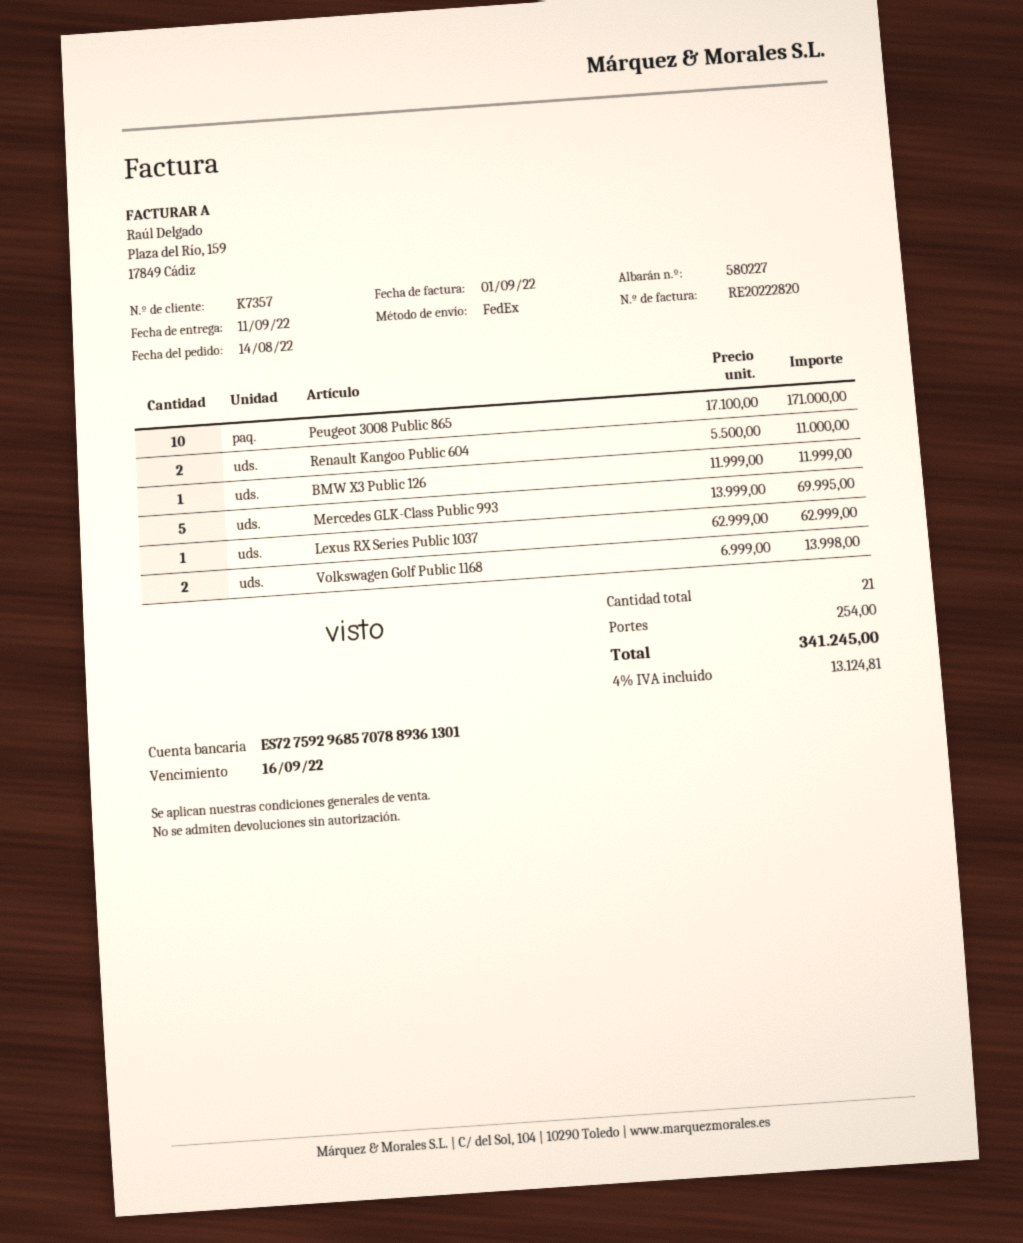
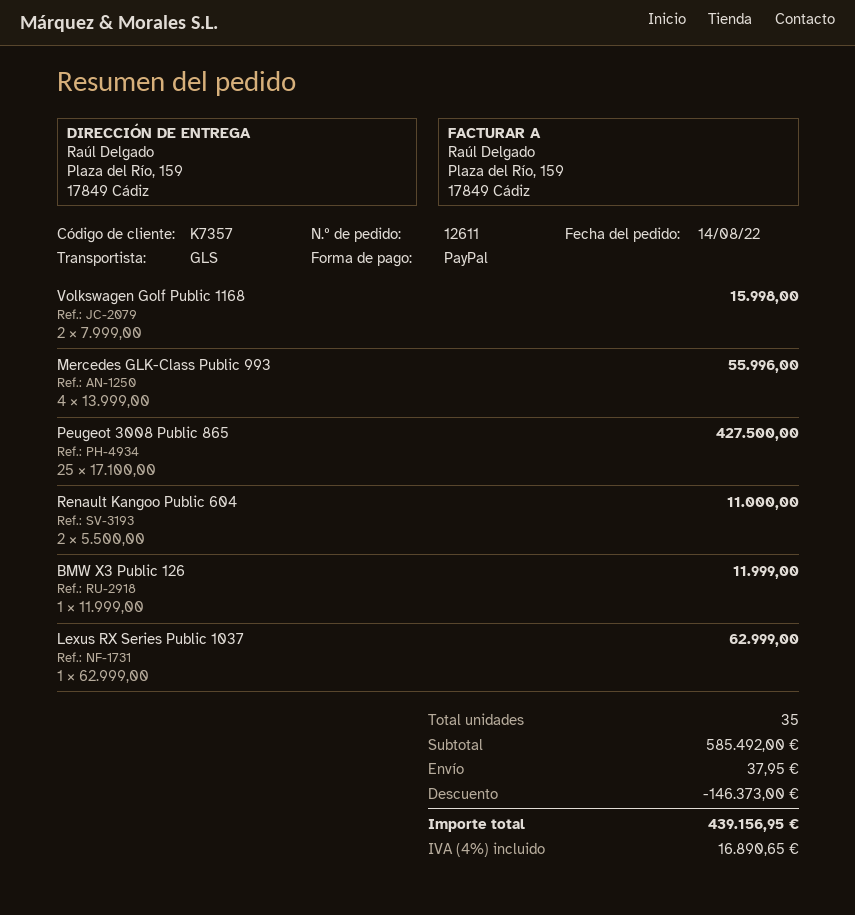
shipping method: FedEx -> GLS
Peugeot 3008 Public 865: 10 x 17100.00 = 171000.00 -> 25 x 17100.00 = 427500.00
Mercedes GLK-Class Public 993: 5 x 13999.00 = 69995.00 -> 4 x 13999.00 = 55996.00
Volkswagen Golf Public 1168: 2 x 6999.00 = 13998.00 -> 2 x 7999.00 = 15998.00
total quantity: 21 -> 35
discount: none -> 146373.00
shipping: 254.00 -> 37.95
tax: 4% = 13124.81 -> 4% = 16890.65
total: 341245.00 -> 439156.95

